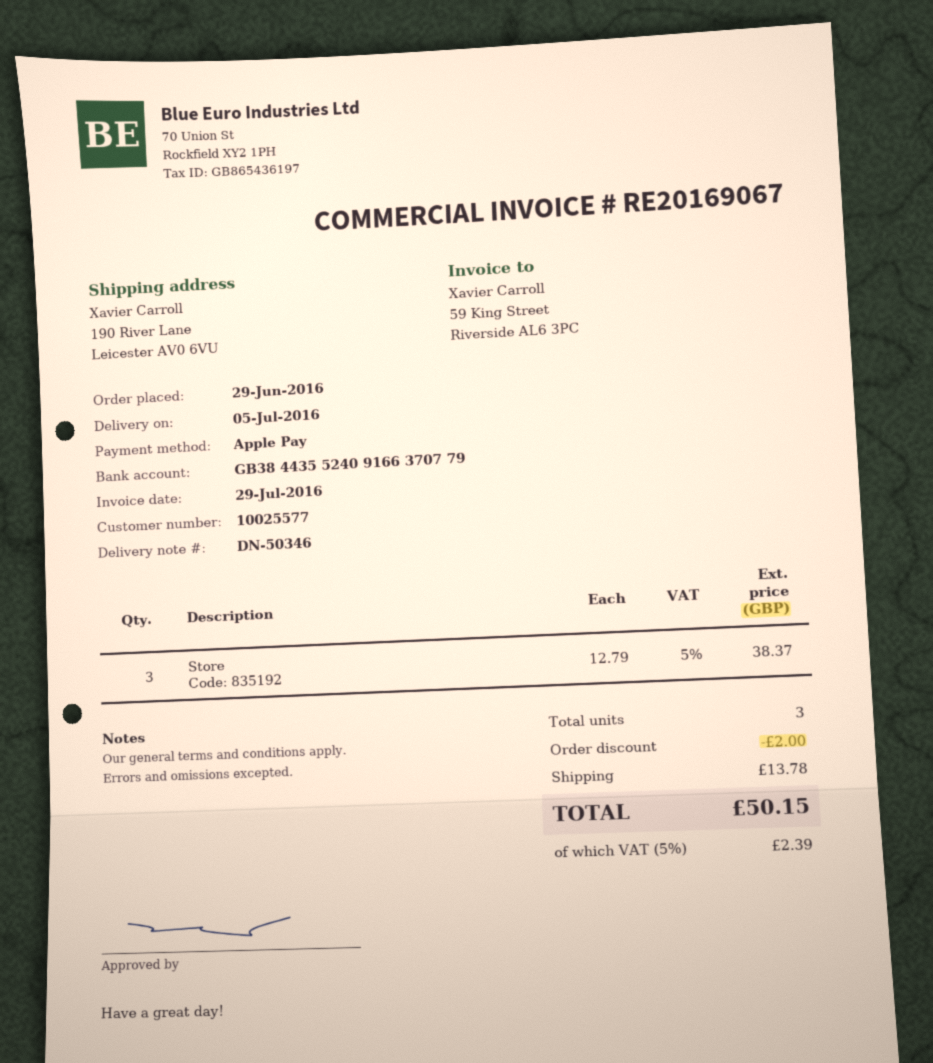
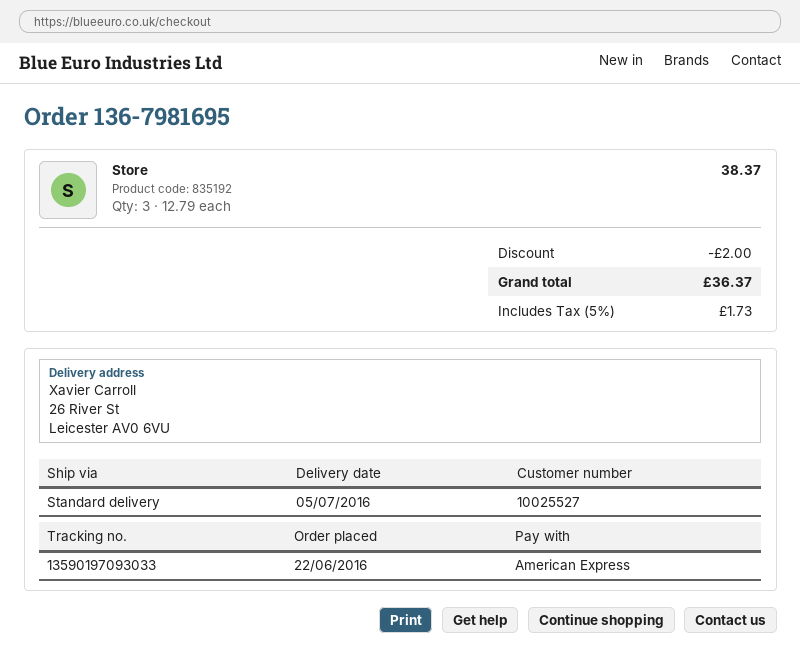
order date: 2016-06-29 -> 2016-06-22
customer number: 10025577 -> 10025527
payment method: Apple Pay -> American Express
ship to: 190 River Lane, Leicester AV0 6VU -> 26 River St, Leicester AV0 6VU
shipping: 13.78 -> none
tax: 5% = 2.39 -> 5% = 1.73
total: 50.15 -> 36.37

